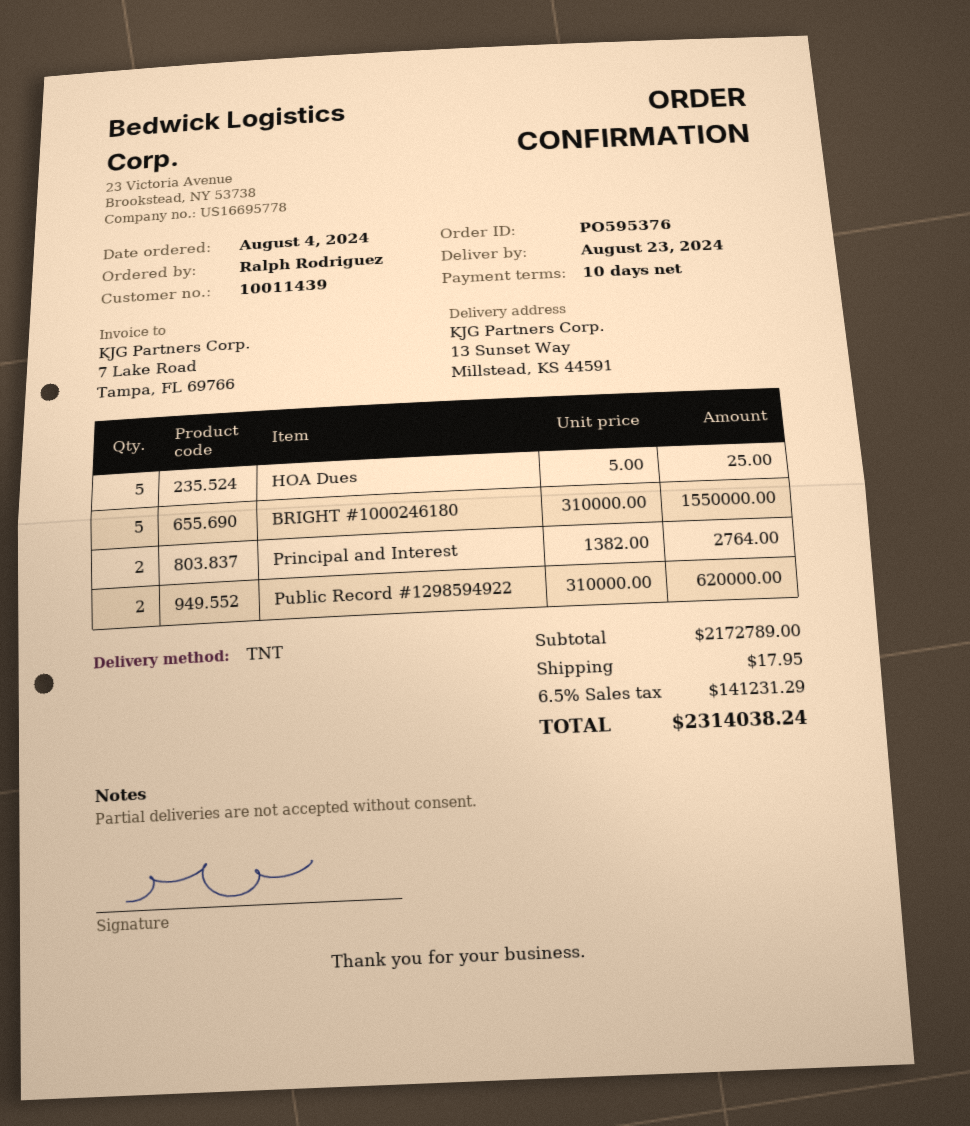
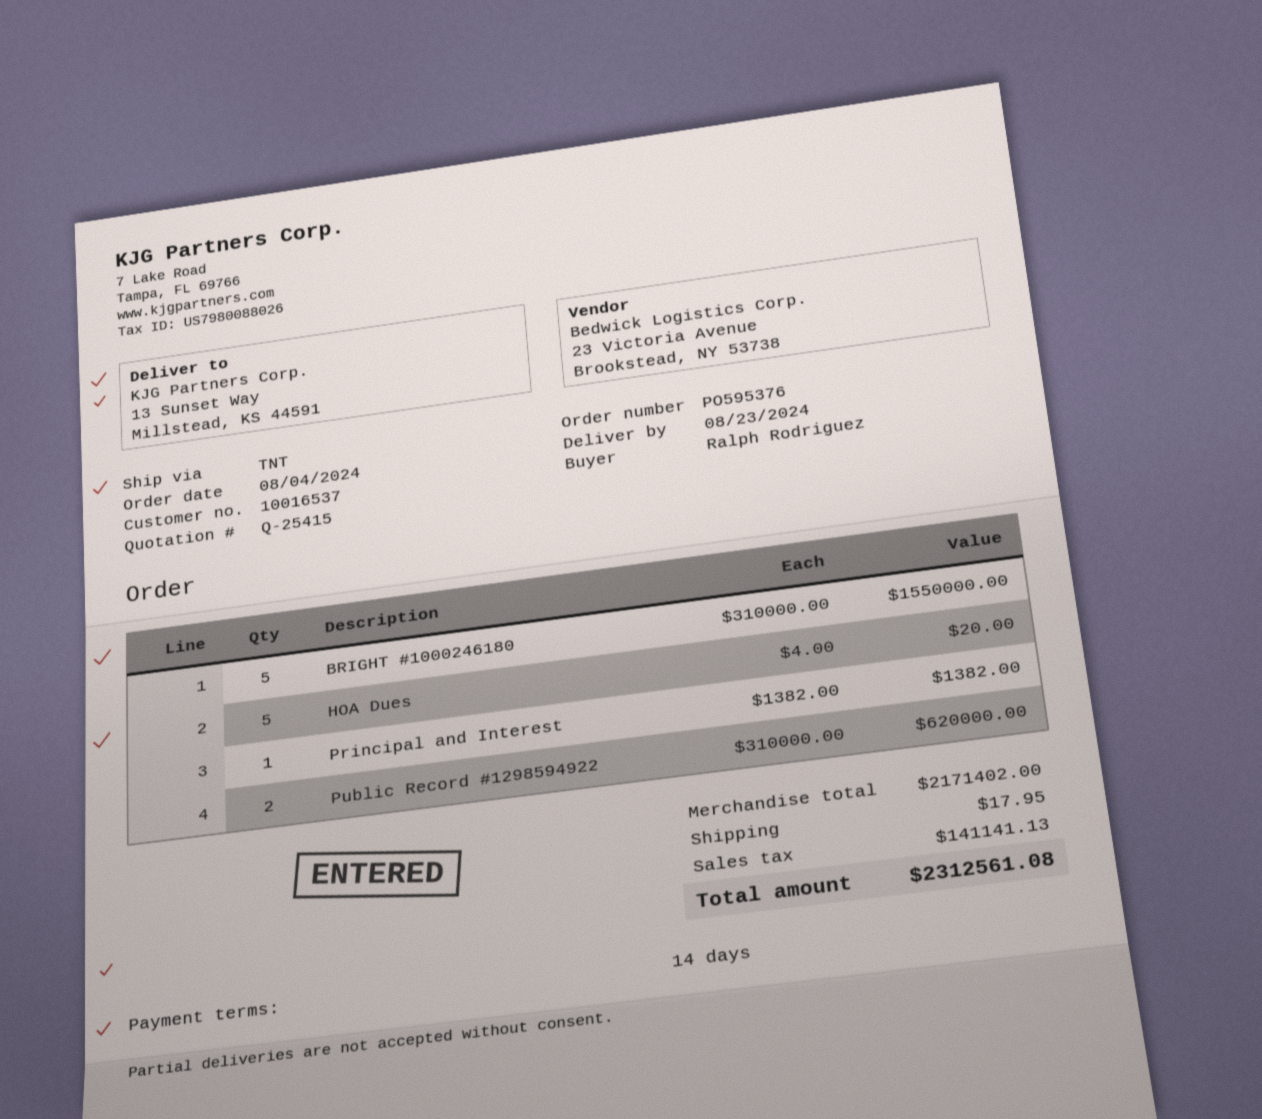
payment terms: 10 days -> 14 days
customer number: 10011439 -> 10016537
HOA Dues: 5 x 5.00 = 25.00 -> 5 x 4.00 = 20.00
Principal and Interest: 2 x 1382.00 = 2764.00 -> 1 x 1382.00 = 1382.00
subtotal: 2172789.00 -> 2171402.00
tax: 141231.29 -> 141141.13
total: 2314038.24 -> 2312561.08

